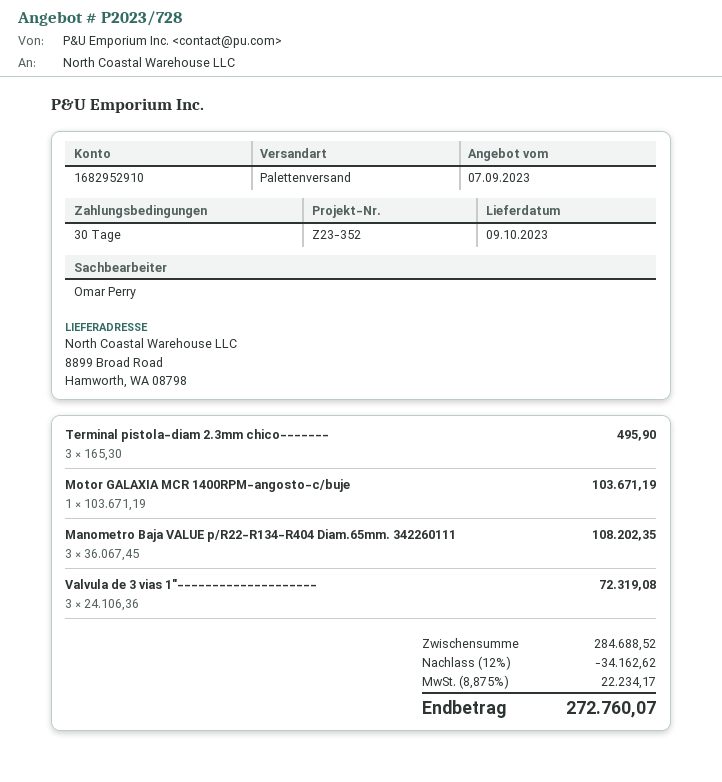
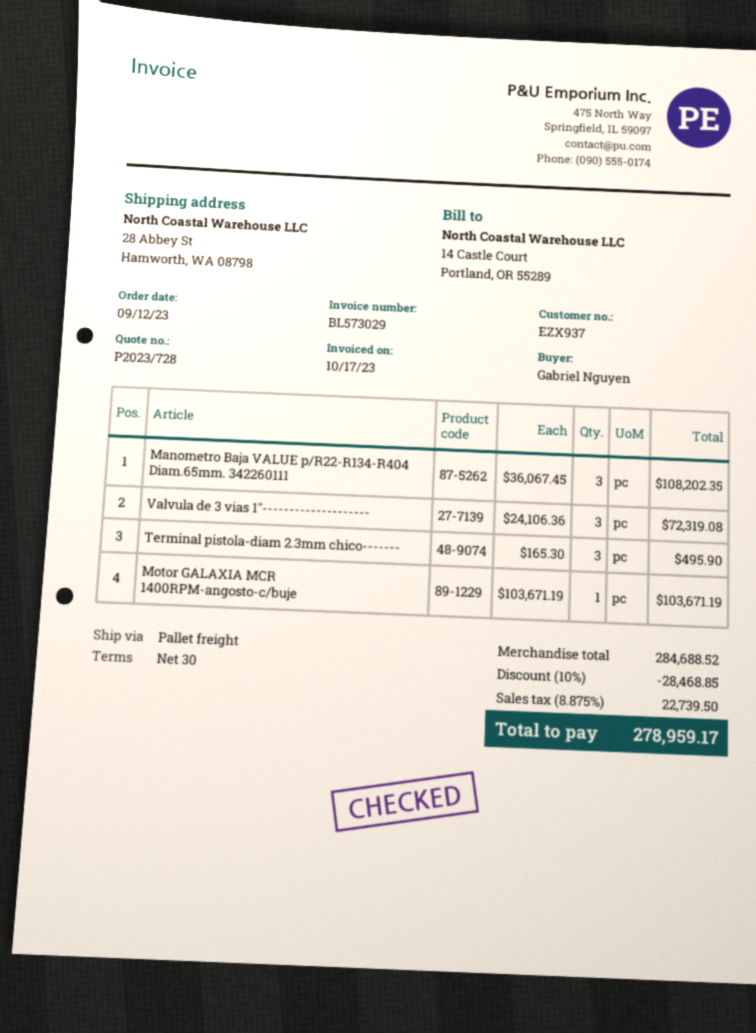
ship to: 8899 Broad Road, Hamworth, WA 08798 -> 28 Abbey St, Hamworth, WA 08798
discount: 12% = 34162.62 -> 10% = 28468.85
tax: 8.875% = 22234.17 -> 8.875% = 22739.50
total: 272760.07 -> 278959.17

